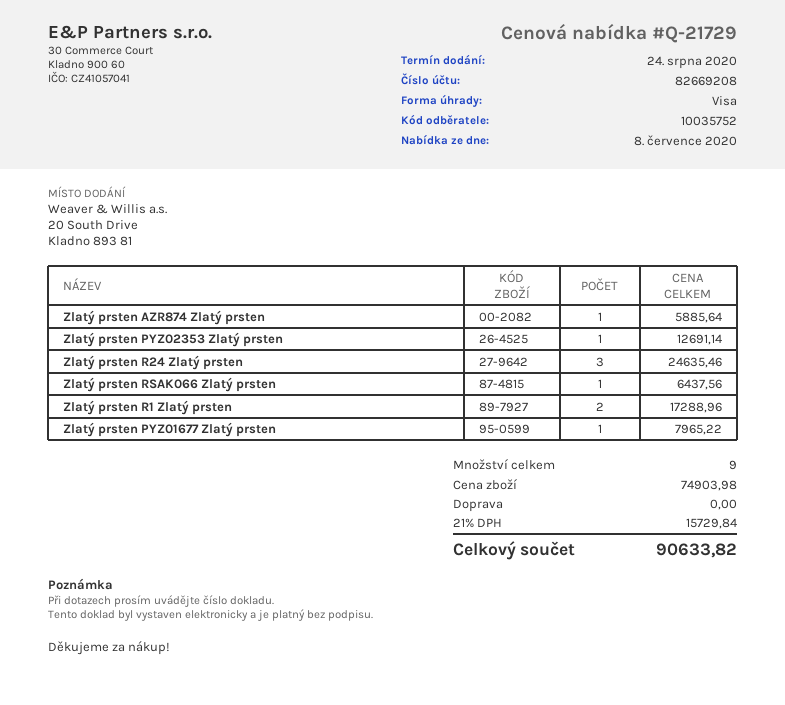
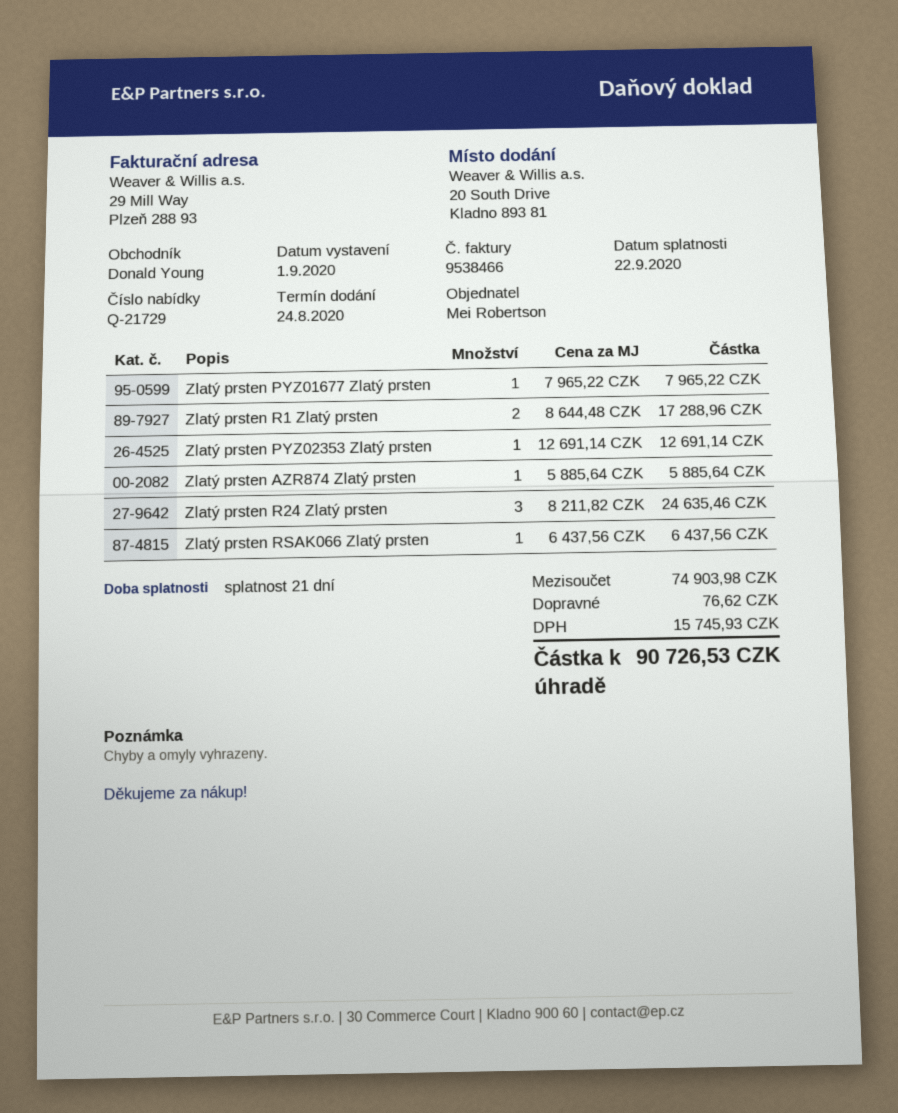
shipping: 0.00 -> 76.62
tax: 15729.84 -> 15745.93
total: 90633.82 -> 90726.53

